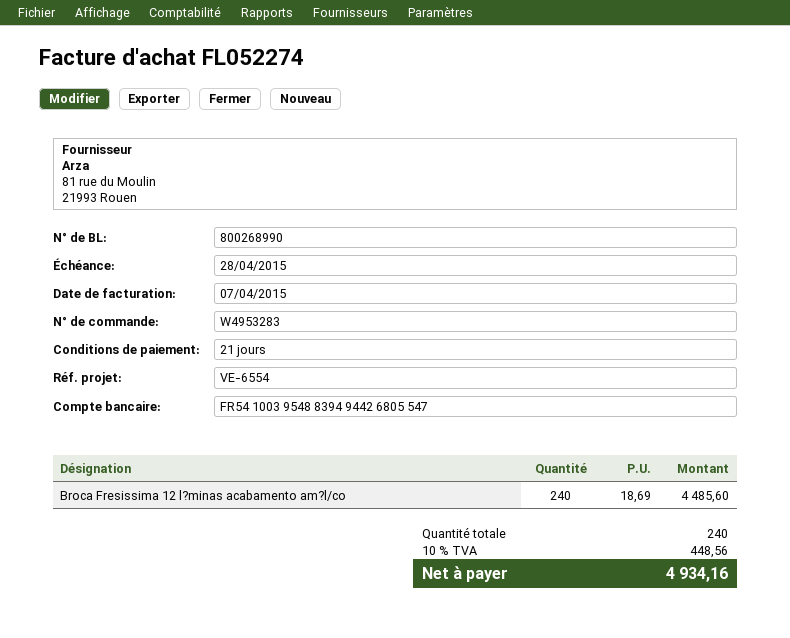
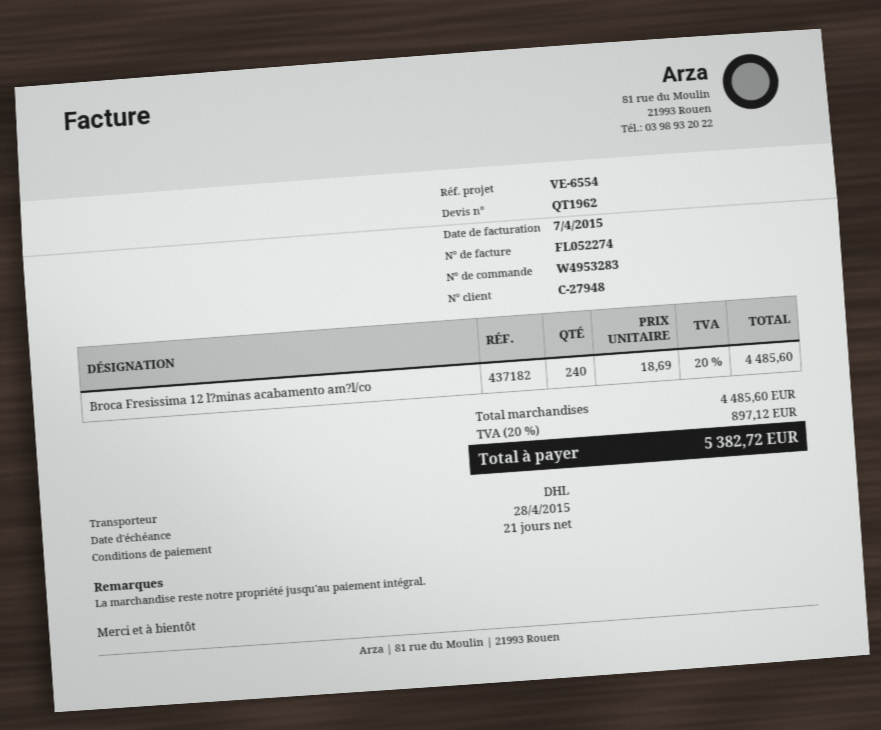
tax: 10% = 448.56 -> 20% = 897.12
total: 4934.16 -> 5382.72

